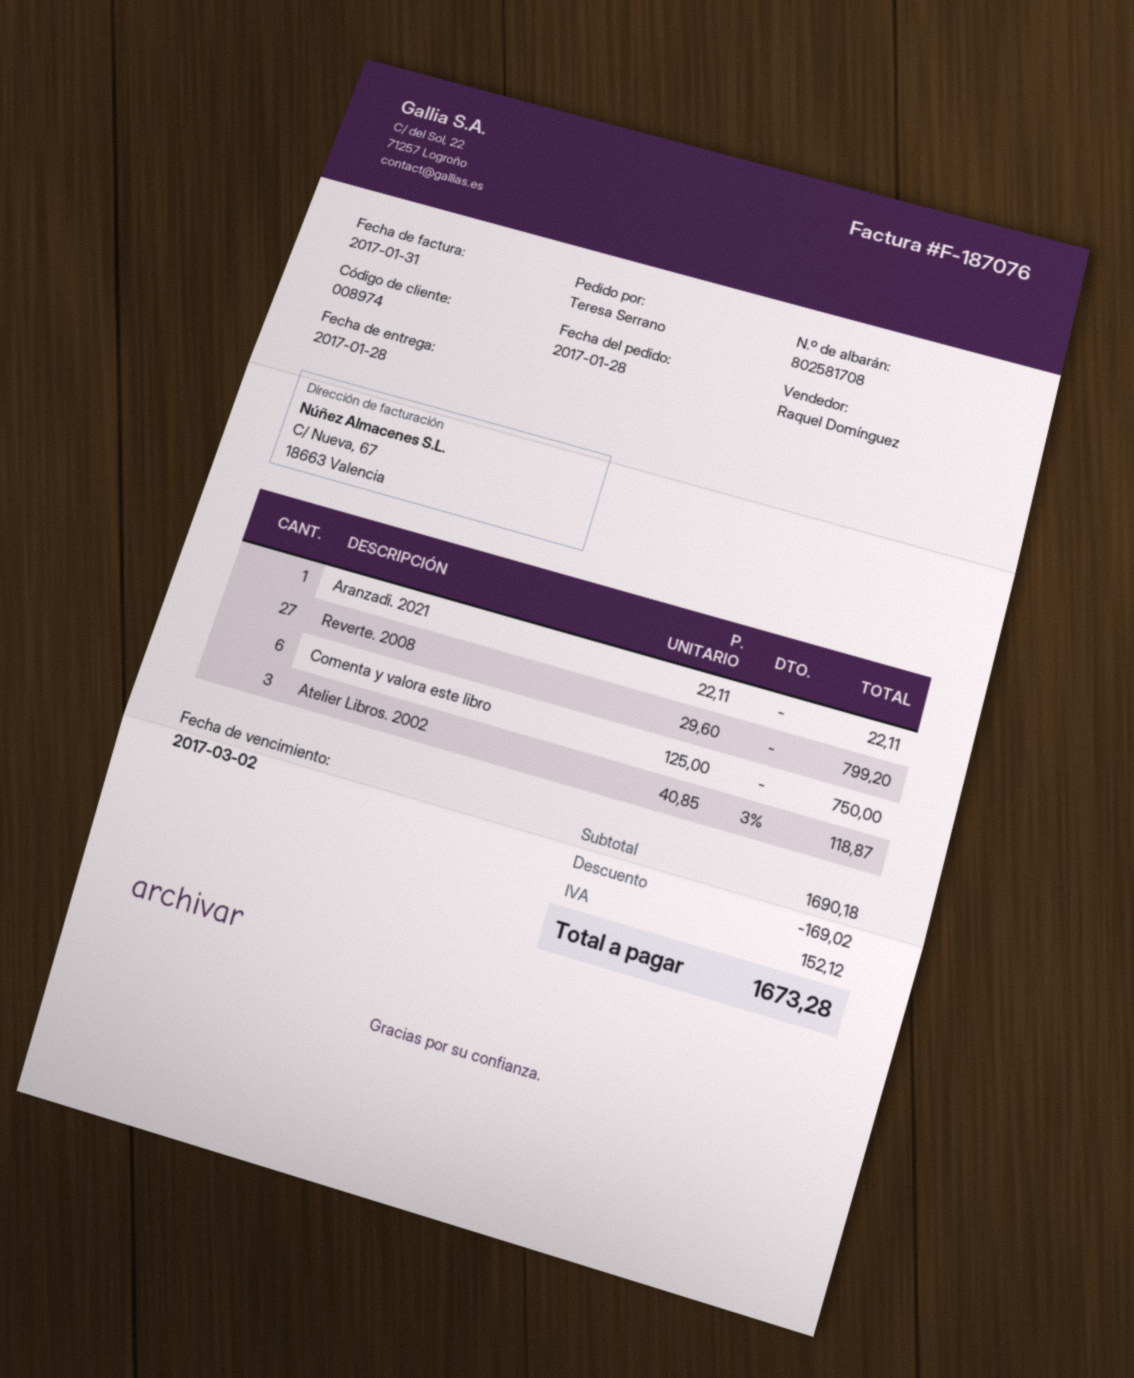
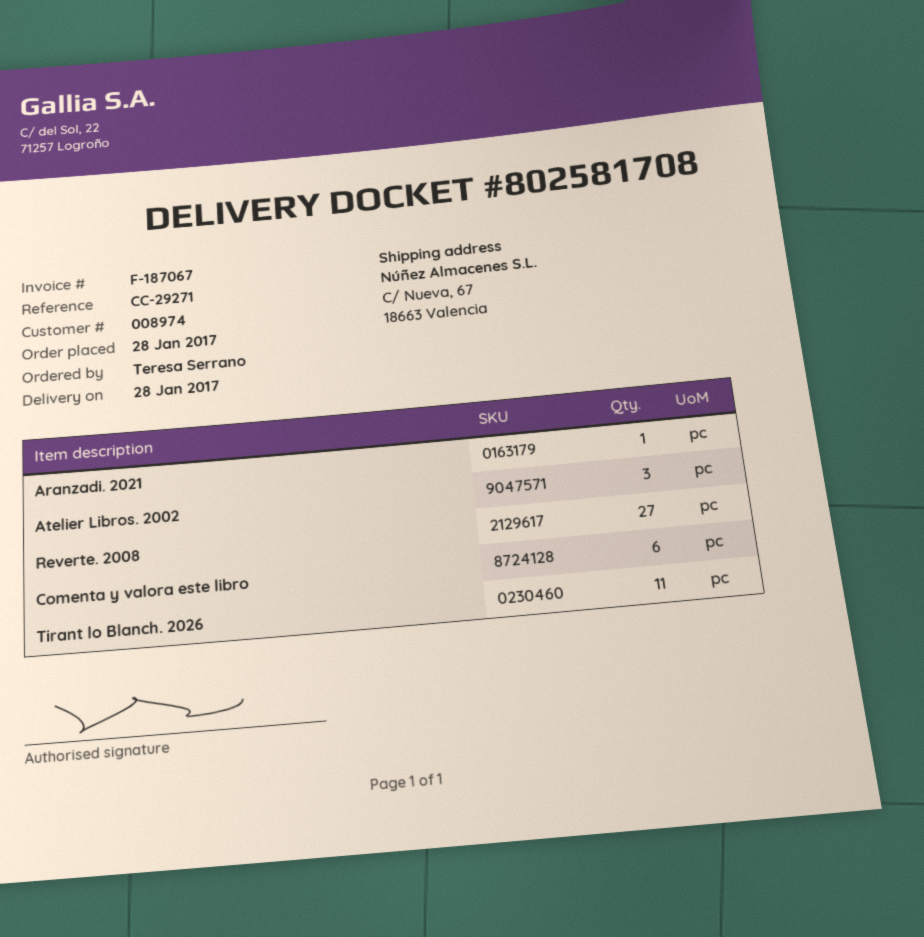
invoice number: F-187076 -> F-187067
Tirant lo Blanch. 2026: none -> 11

